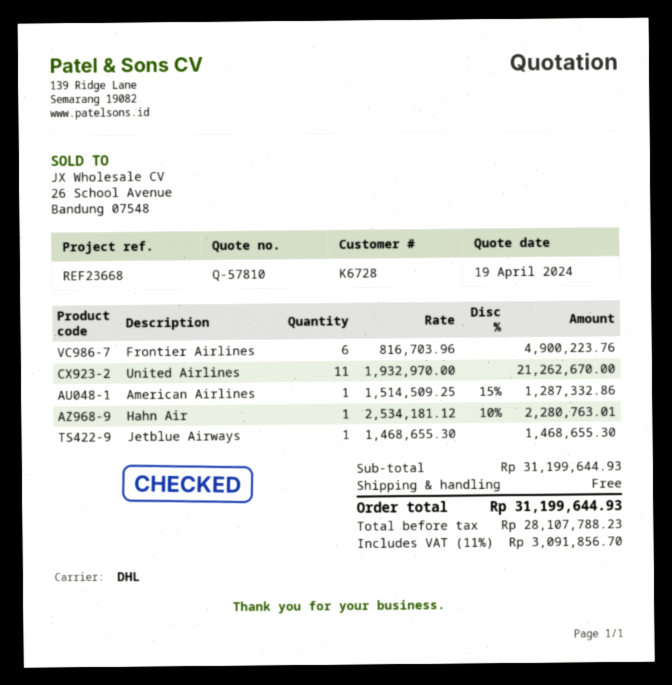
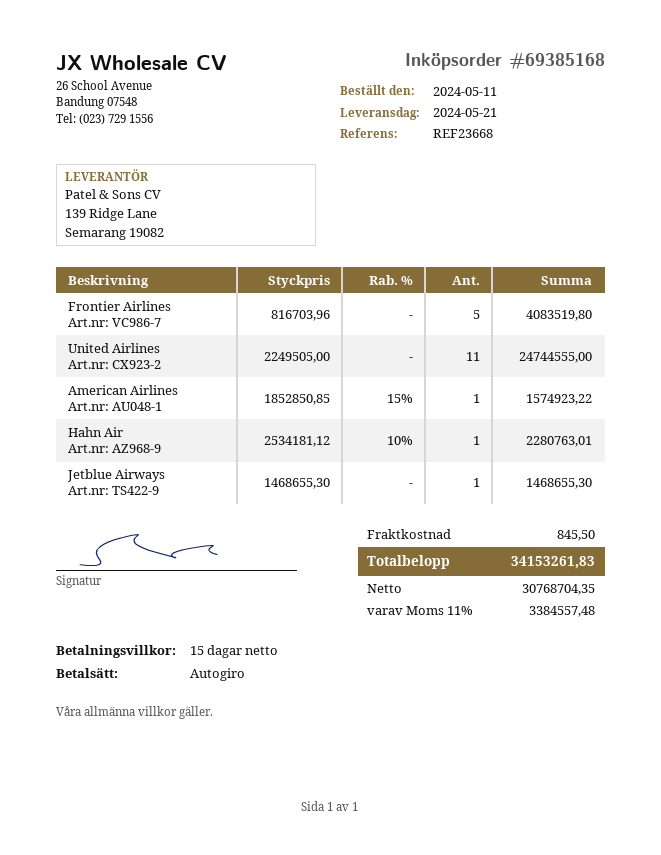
Frontier Airlines: 6 x 816703.96 = 4900223.76 -> 5 x 816703.96 = 4083519.80
United Airlines: 11 x 1932970.00 = 21262670.00 -> 11 x 2249505.00 = 24744555.00
American Airlines: 1 x 1514509.25 - 15% = 1287332.86 -> 1 x 1852850.85 - 15% = 1574923.22
shipping: 0.00 -> 845.50
net: 28107788.23 -> 30768704.35
tax: 11% = 3091856.70 -> 11% = 3384557.48
total: 31199644.93 -> 34153261.83

